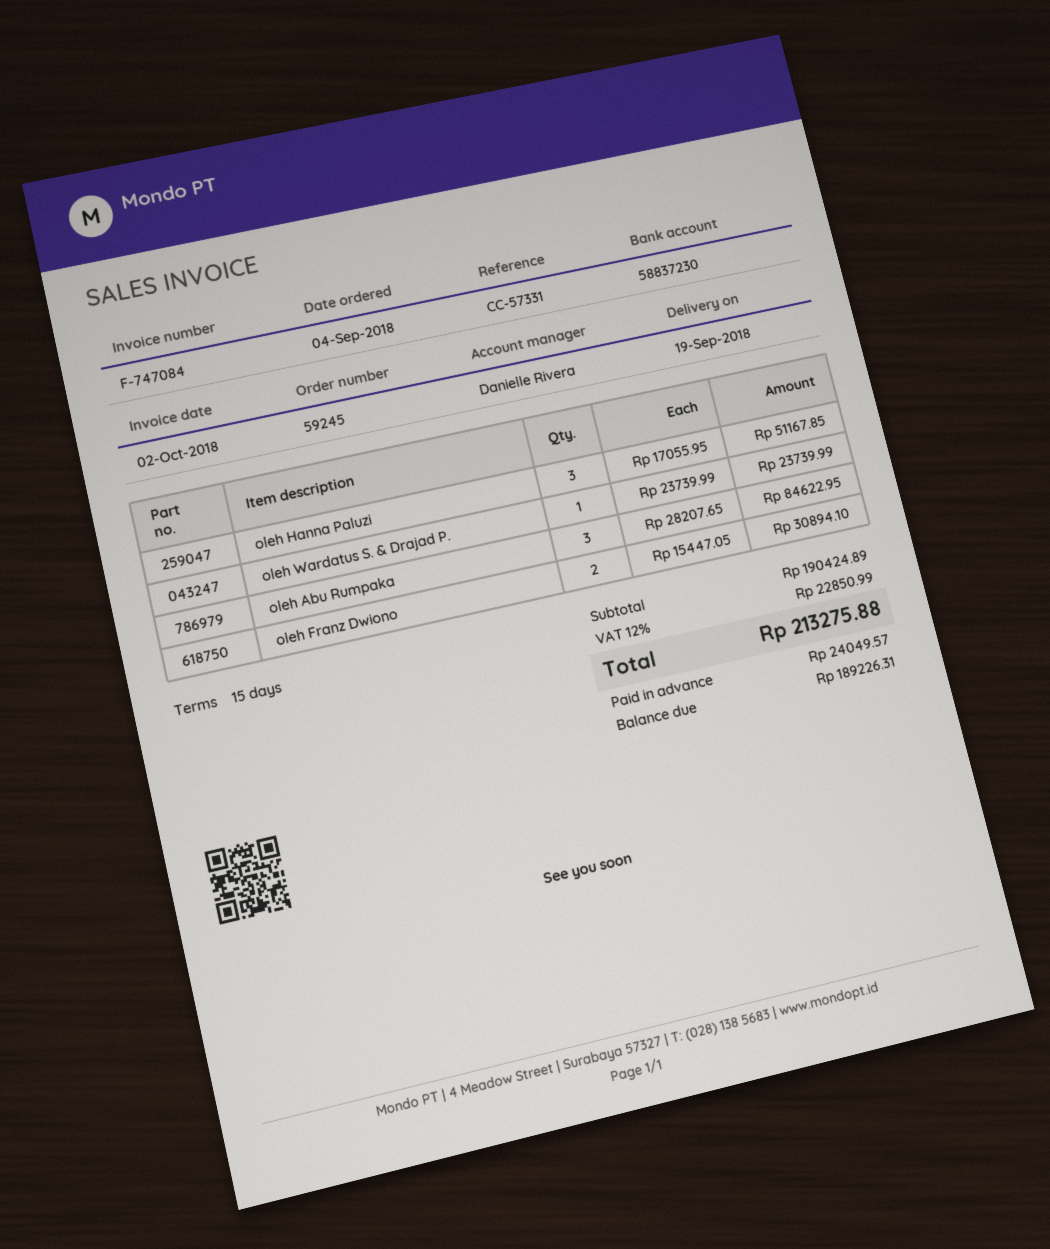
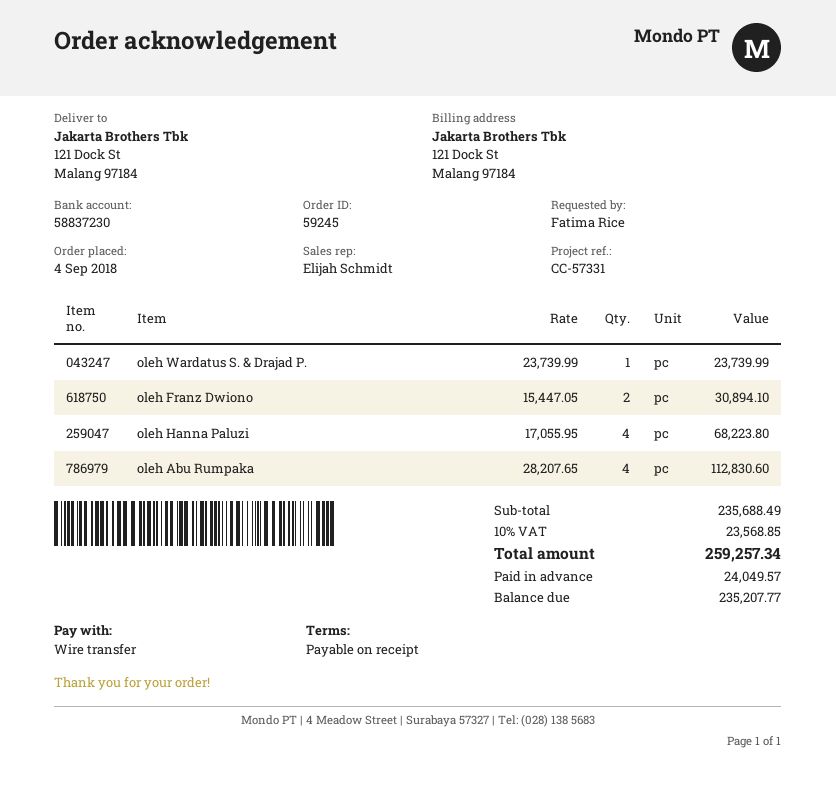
payment terms: 15 days -> on receipt
sales rep: Danielle Rivera -> Elijah Schmidt
oleh Hanna Paluzi: 3 x 17055.95 = 51167.85 -> 4 x 17055.95 = 68223.80
oleh Abu Rumpaka: 3 x 28207.65 = 84622.95 -> 4 x 28207.65 = 112830.60
subtotal: 190424.89 -> 235688.49
tax: 12% = 22850.99 -> 10% = 23568.85
total: 213275.88 -> 259257.34
balance: 189226.31 -> 235207.77

